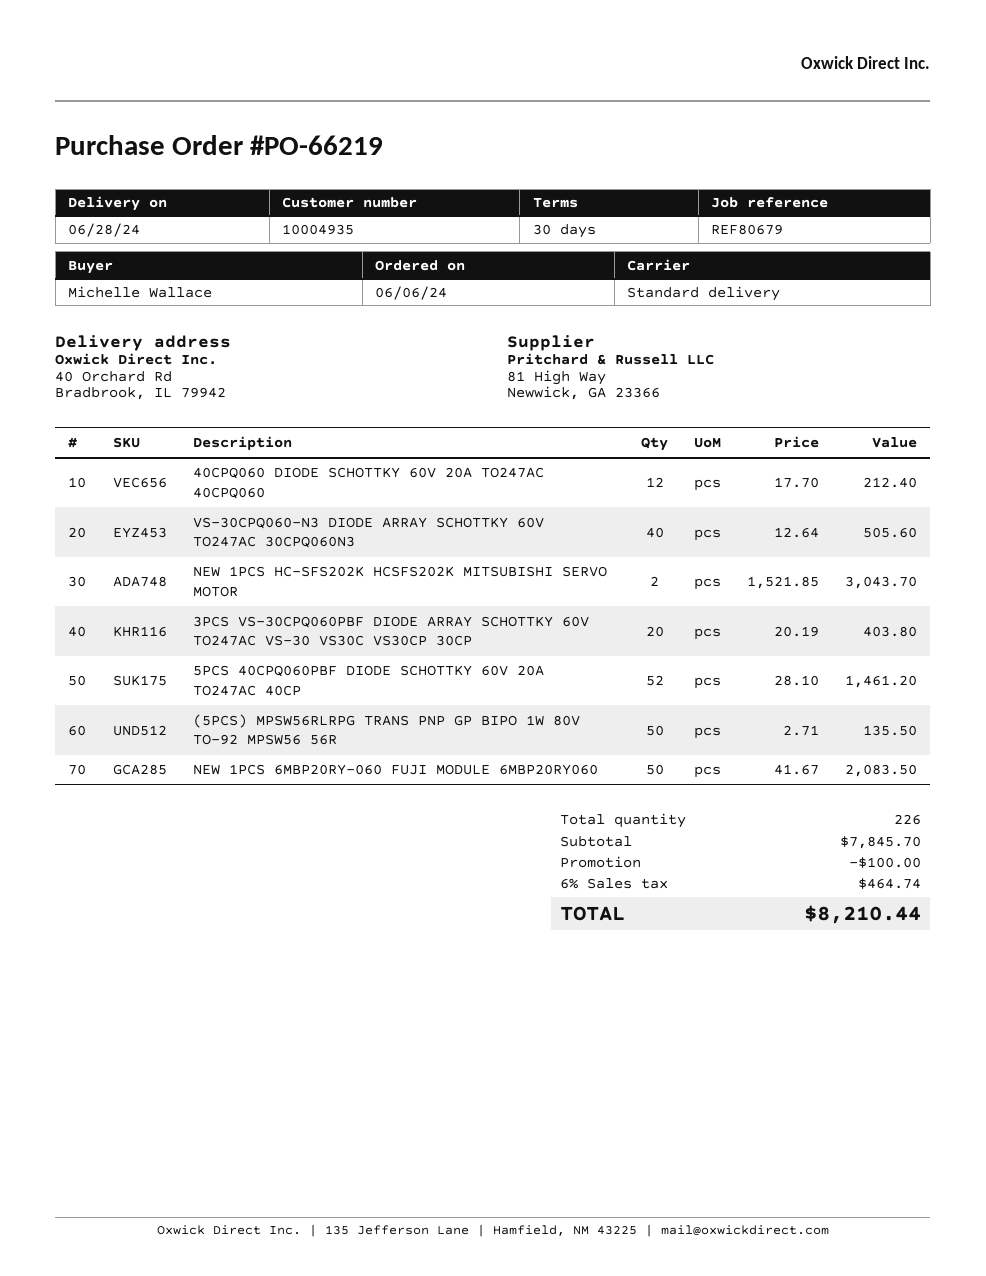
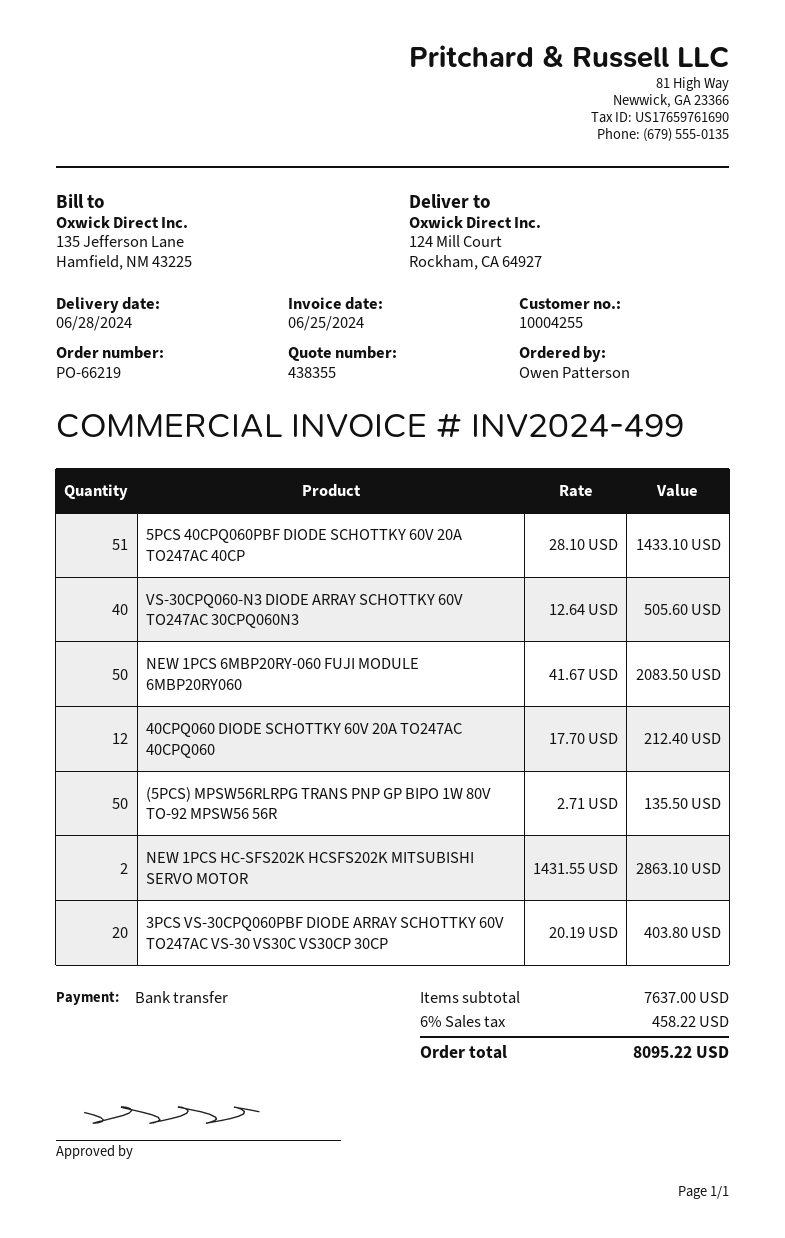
customer number: 10004935 -> 10004255
ordered by: Michelle Wallace -> Owen Patterson
ship to: 40 Orchard Rd, Bradbrook, IL 79942 -> 124 Mill Court, Rockham, CA 64927
NEW 1PCS HC-SFS202K HCSFS202K MITSUBISHI SERVO MOTOR: 2 x 1521.85 = 3043.70 -> 2 x 1431.55 = 2863.10
5PCS 40CPQ060PBF DIODE SCHOTTKY 60V 20A TO247AC 40CP: 52 x 28.10 = 1461.20 -> 51 x 28.10 = 1433.10
subtotal: 7845.70 -> 7637.00
discount: 100.00 -> none
tax: 6% = 464.74 -> 6% = 458.22
total: 8210.44 -> 8095.22

